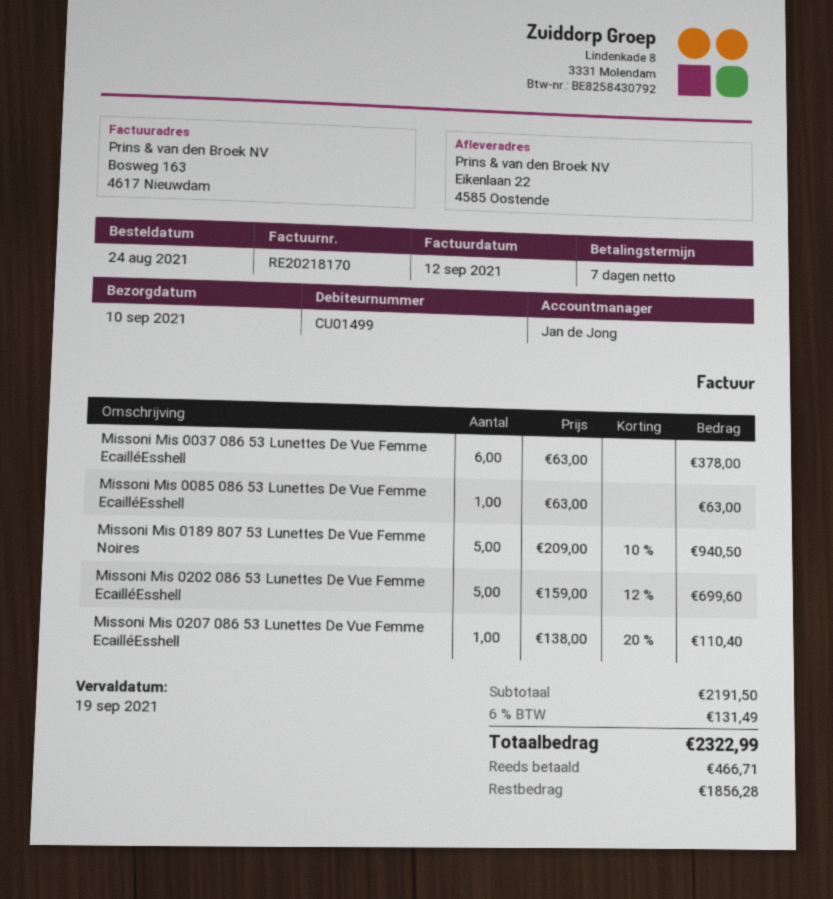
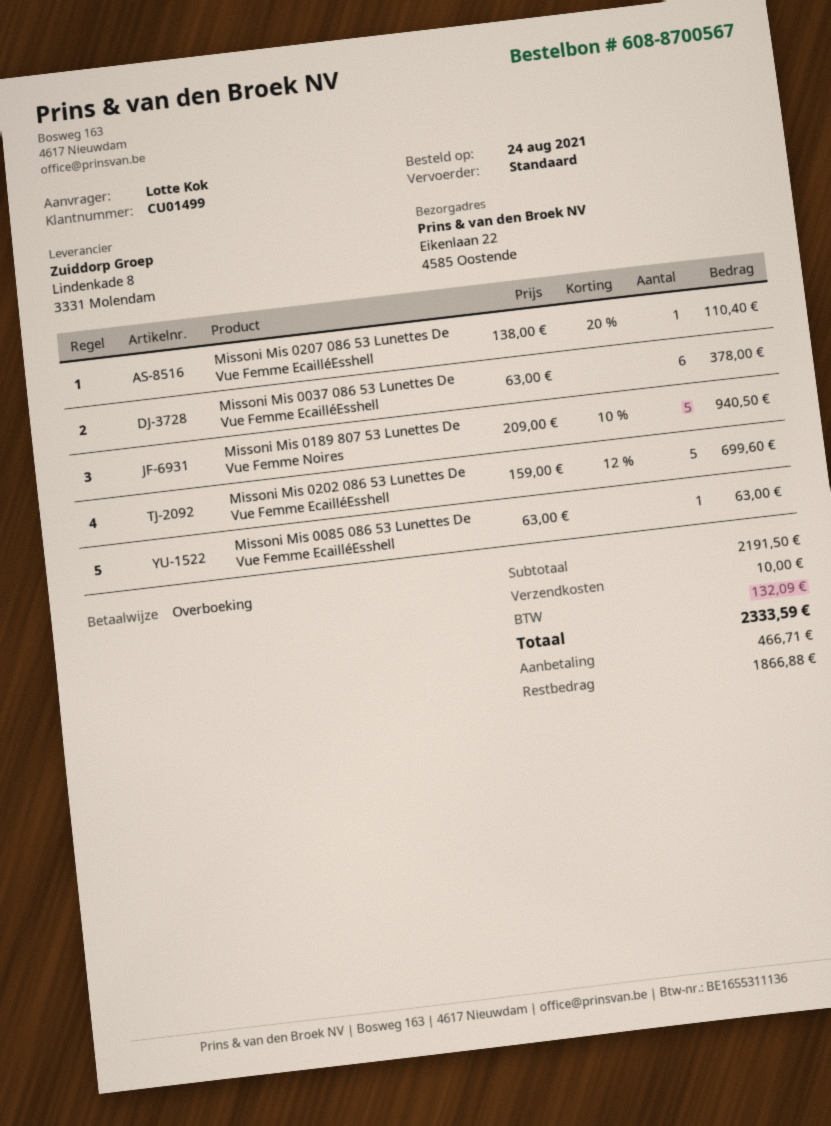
shipping: none -> 10.00
tax: 131.49 -> 132.09
total: 2322.99 -> 2333.59
balance: 1856.28 -> 1866.88

